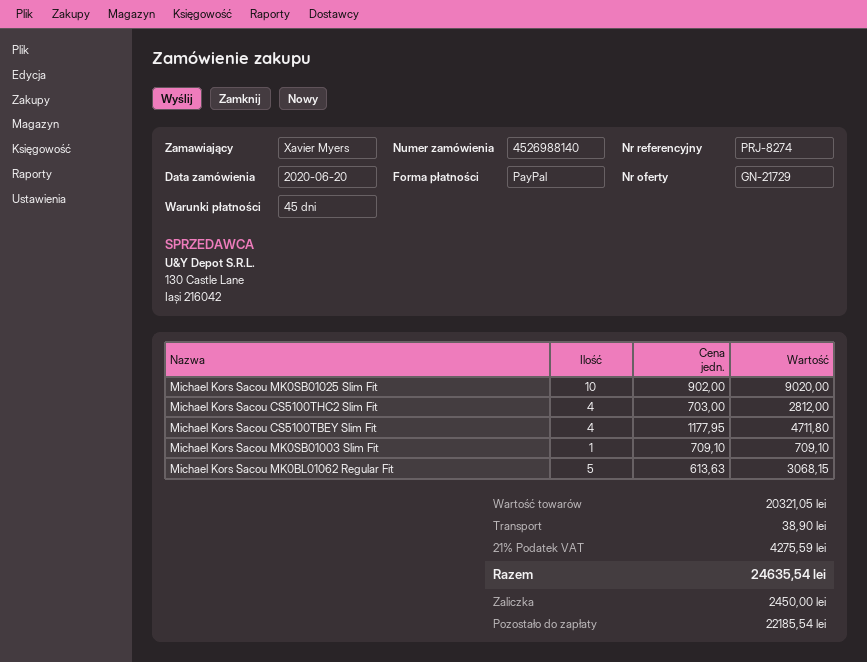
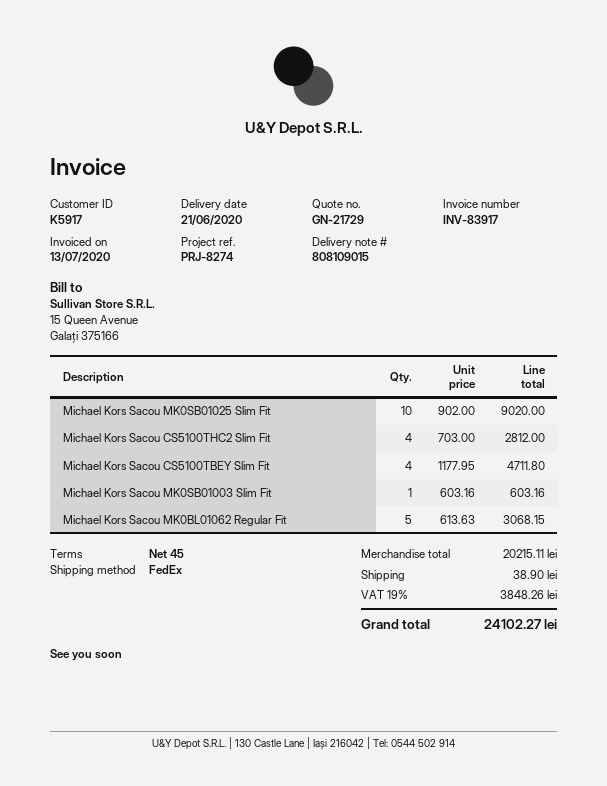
Michael Kors Sacou MK0SB01003 Slim Fit: 1 x 709.10 = 709.10 -> 1 x 603.16 = 603.16
subtotal: 20321.05 -> 20215.11
tax: 21% = 4275.59 -> 19% = 3848.26
total: 24635.54 -> 24102.27

